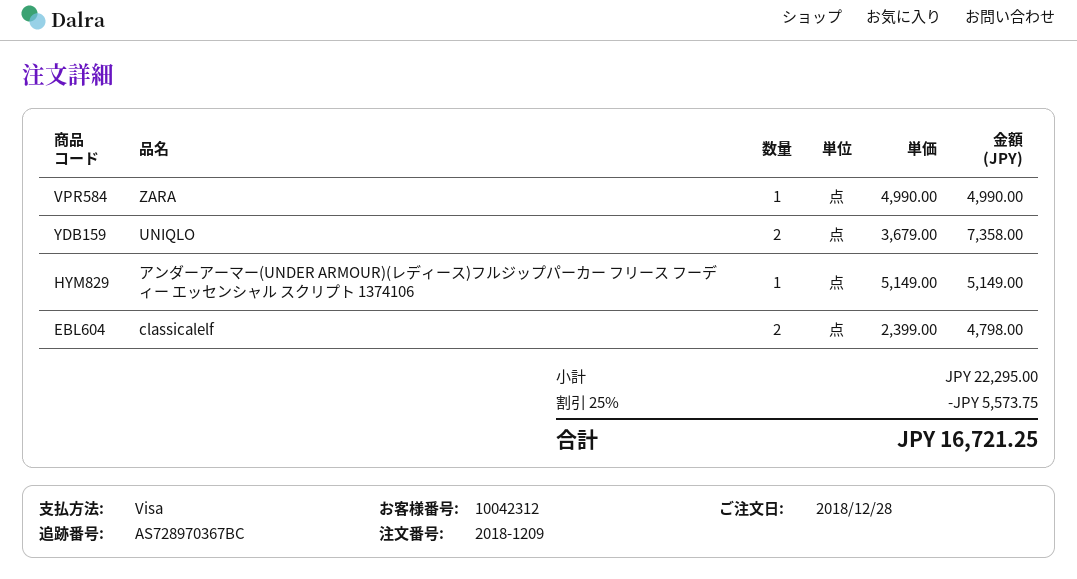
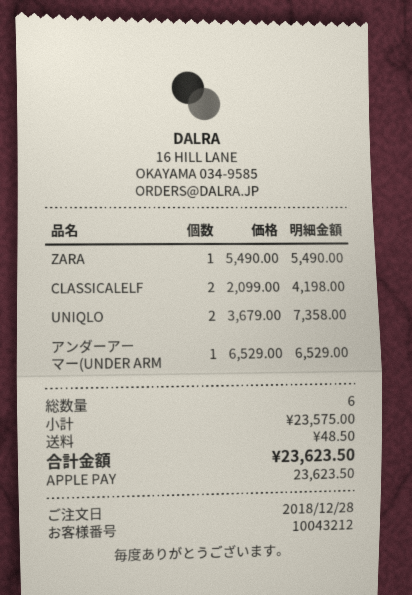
customer number: 10042312 -> 10043212
payment method: Visa -> Apple Pay
ZARA: 1 x 4990.00 = 4990.00 -> 1 x 5490.00 = 5490.00
アンダーアーマー(UNDER ARMOUR)(レディース)フルジップパーカー フリース フーディー エッセンシャル スクリプト 1374106: 1 x 5149.00 = 5149.00 -> 1 x 6529.00 = 6529.00
classicalelf: 2 x 2399.00 = 4798.00 -> 2 x 2099.00 = 4198.00
subtotal: 22295.00 -> 23575.00
discount: 25% = 5573.75 -> none
shipping: none -> 48.50
total: 16721.25 -> 23623.50

